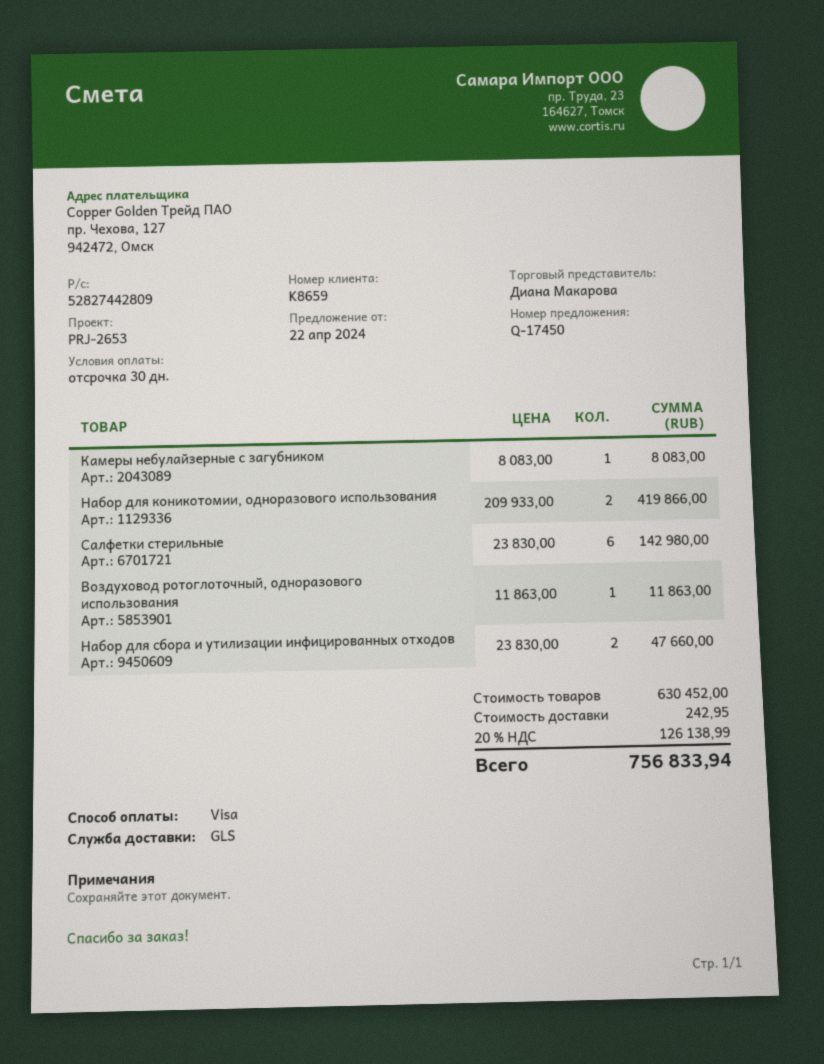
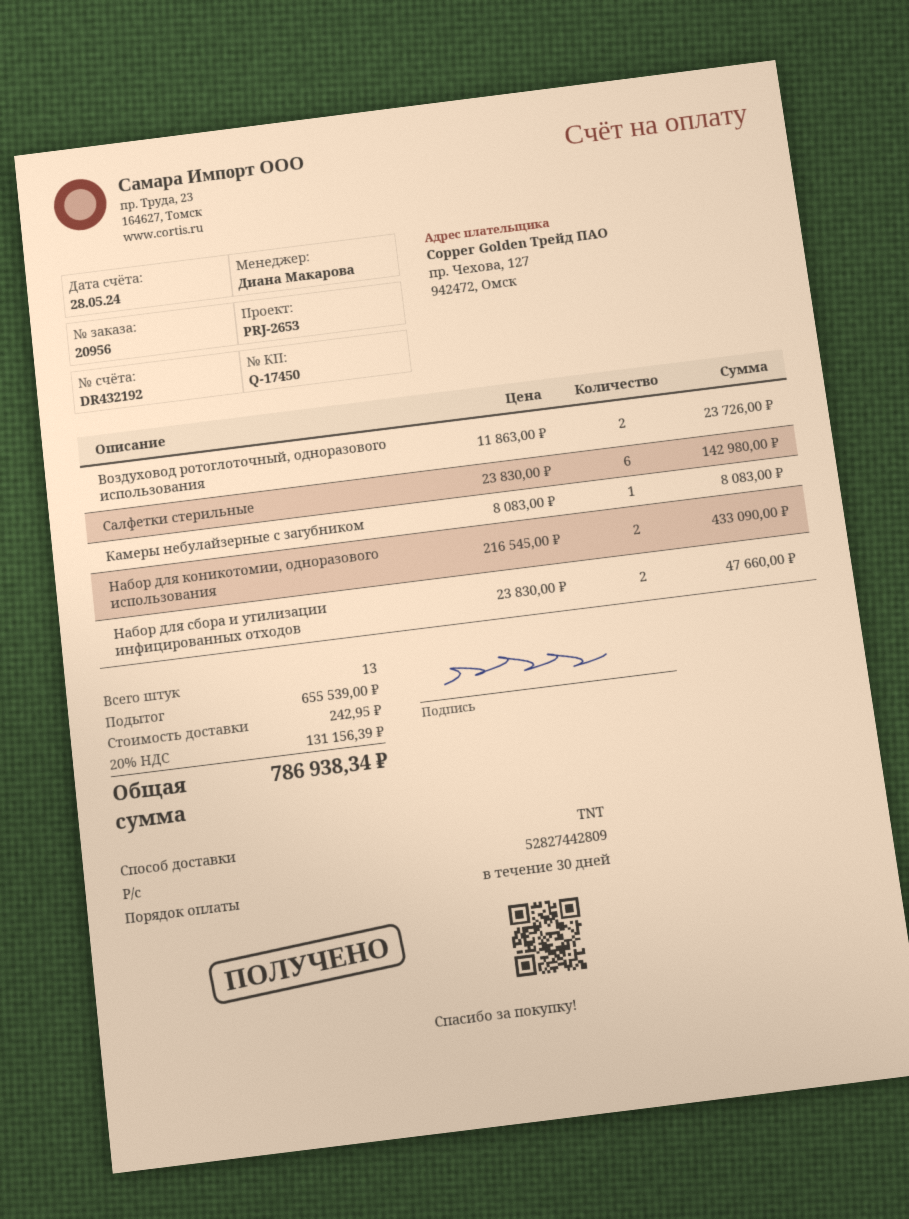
shipping method: GLS -> TNT
Набор для коникотомии, одноразового использования: 2 x 209933.00 = 419866.00 -> 2 x 216545.00 = 433090.00
Воздуховод ротоглоточный, одноразового использования: 1 x 11863.00 = 11863.00 -> 2 x 11863.00 = 23726.00
subtotal: 630452.00 -> 655539.00
tax: 20% = 126138.99 -> 20% = 131156.39
total: 756833.94 -> 786938.34

